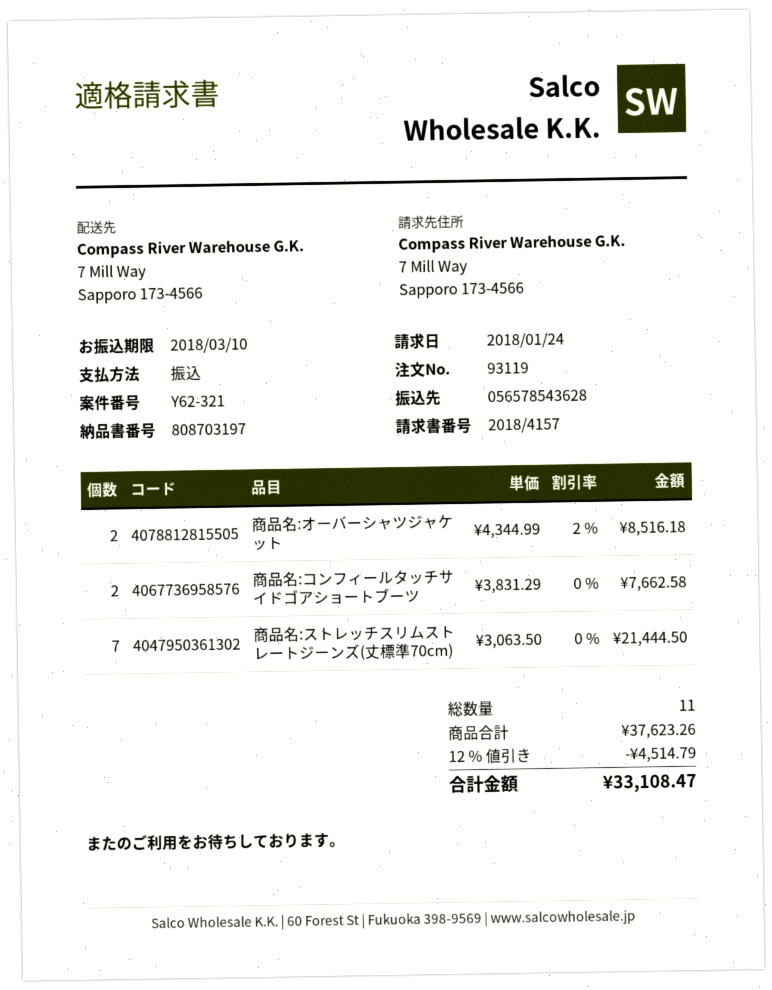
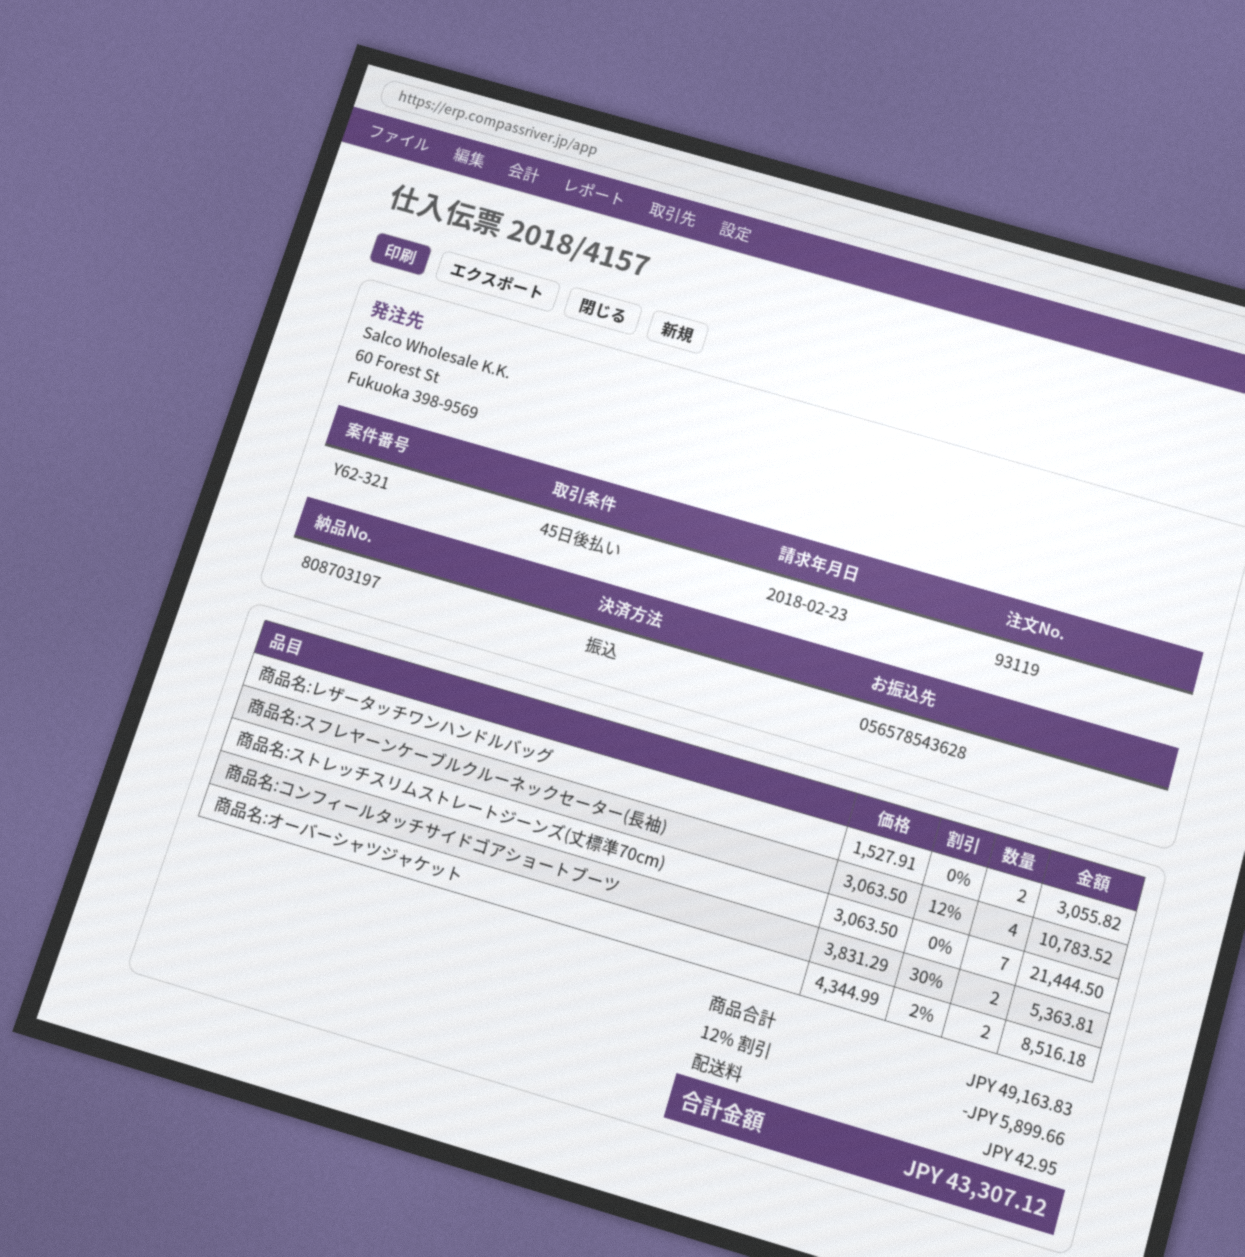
invoice date: 2018-01-24 -> 2018-02-23
商品名:コンフィールタッチサイドゴアショートブーツ: 2 x 3831.29 = 7662.58 -> 2 x 3831.29 - 30% = 5363.81
商品名:レザータッチワンハンドルバッグ: none -> 2 x 1527.91 = 3055.82
商品名:スフレヤーンケーブルクルーネックセーター(長袖): none -> 4 x 3063.50 - 12% = 10783.52
subtotal: 37623.26 -> 49163.83
discount: 12% = 4514.79 -> 12% = 5899.66
shipping: none -> 42.95
total: 33108.47 -> 43307.12

